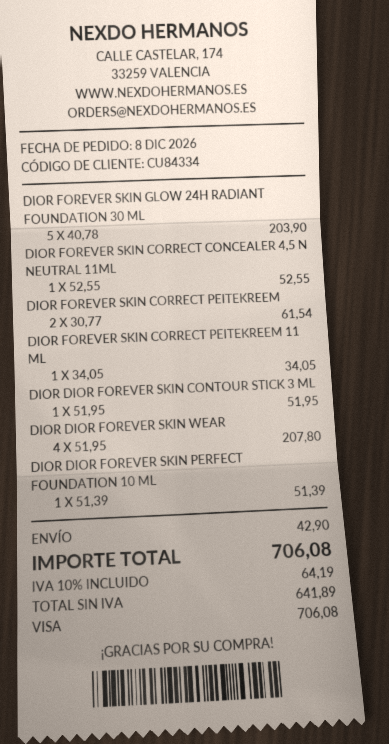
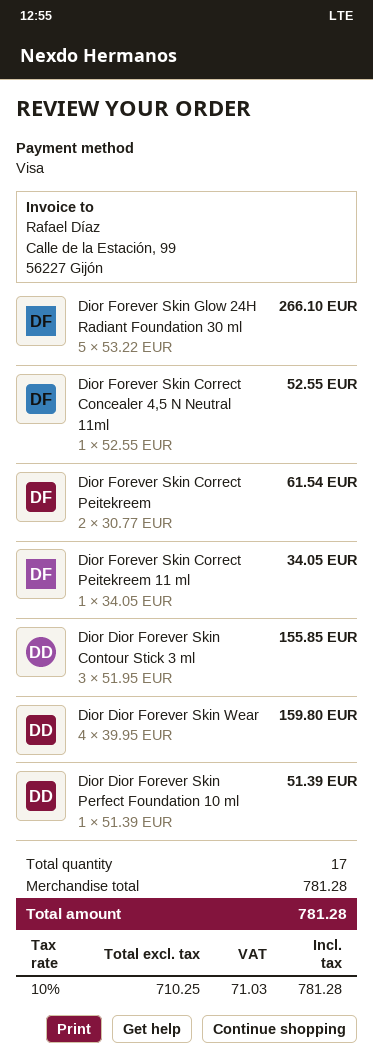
DIOR FOREVER SKIN GLOW 24H RADIANT FOUNDATION 30 ML: 5 x 40.78 = 203.90 -> 5 x 53.22 = 266.10
DIOR DIOR FOREVER SKIN CONTOUR STICK 3 ML: 1 x 51.95 = 51.95 -> 3 x 51.95 = 155.85
DIOR DIOR FOREVER SKIN WEAR: 4 x 51.95 = 207.80 -> 4 x 39.95 = 159.80
shipping: 42.90 -> none
net: 641.89 -> 710.25
tax: 10% = 64.19 -> 10% = 71.03
total: 706.08 -> 781.28

